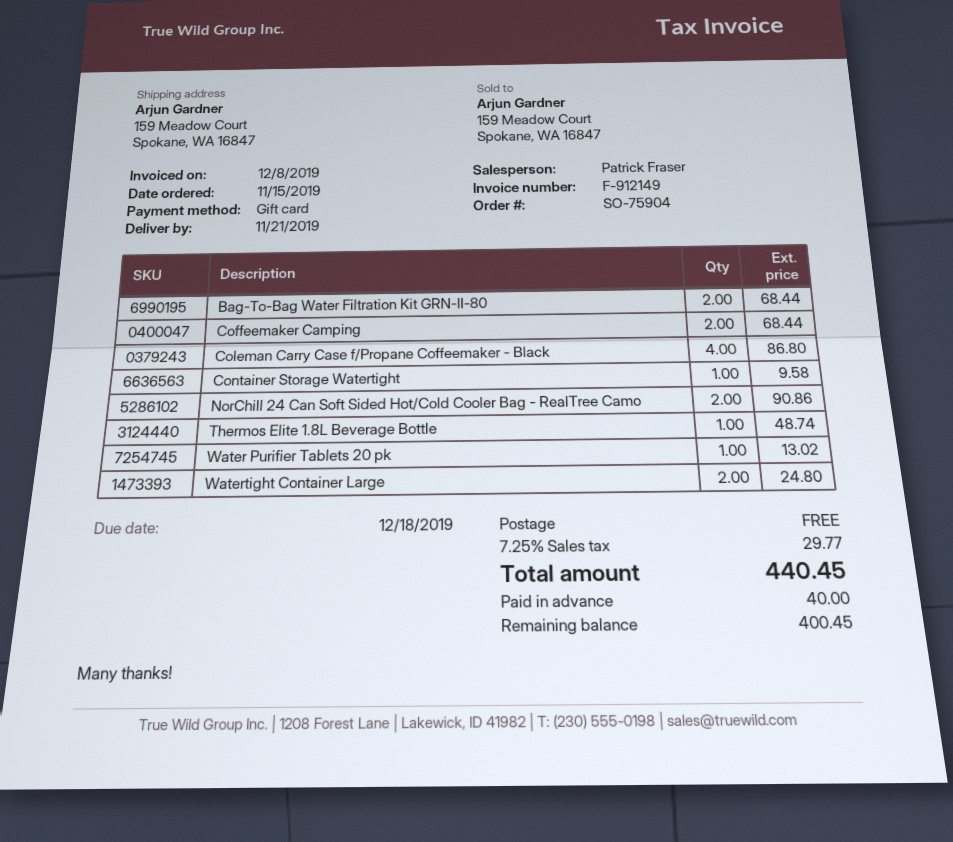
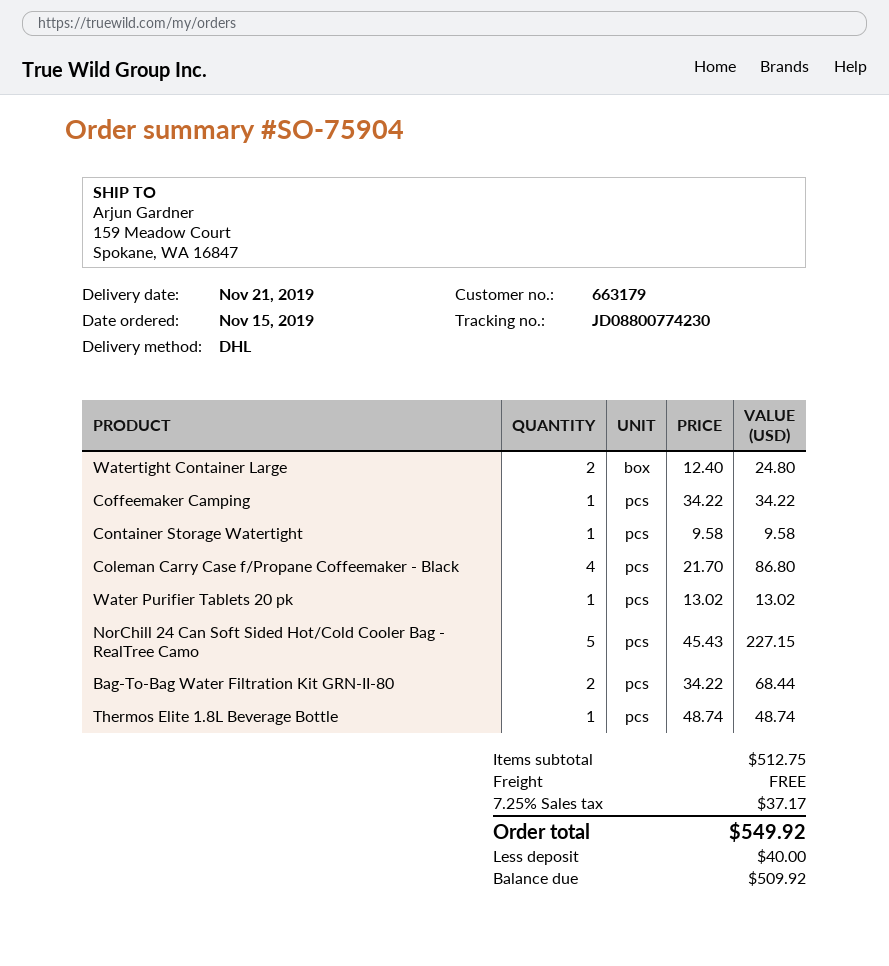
Coffeemaker Camping: 2 for 68.44 -> 1 for 34.22
NorChill 24 Can Soft Sided Hot/Cold Cooler Bag - RealTree Camo: 2 for 90.86 -> 5 for 227.15
tax: 7.25% = 29.77 -> 7.25% = 37.17
total: 440.45 -> 549.92
balance: 400.45 -> 509.92

